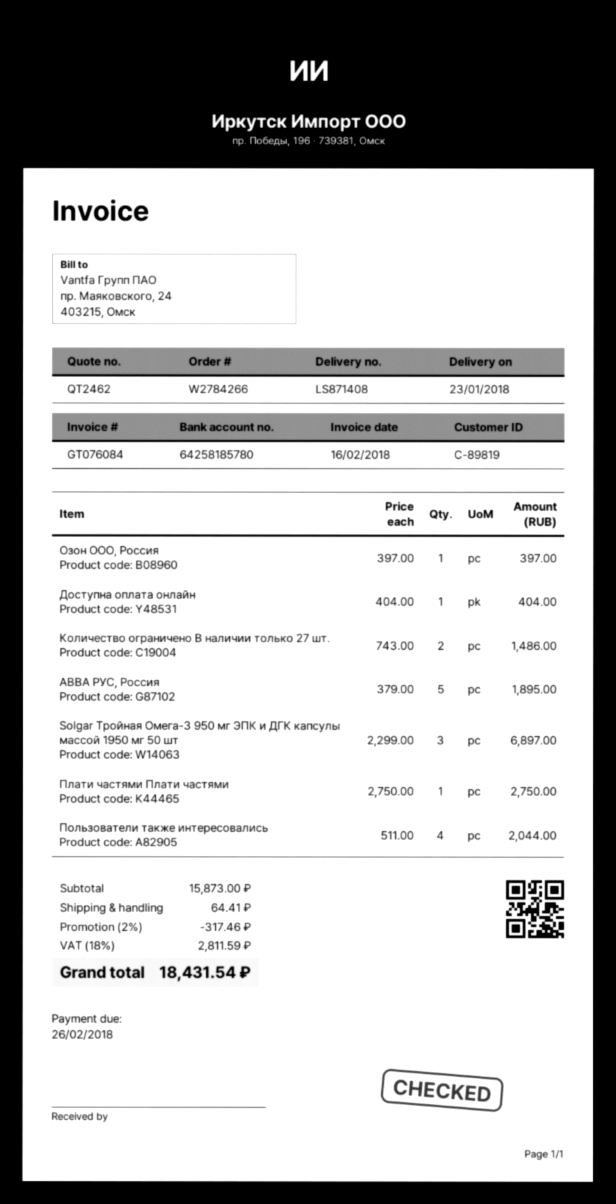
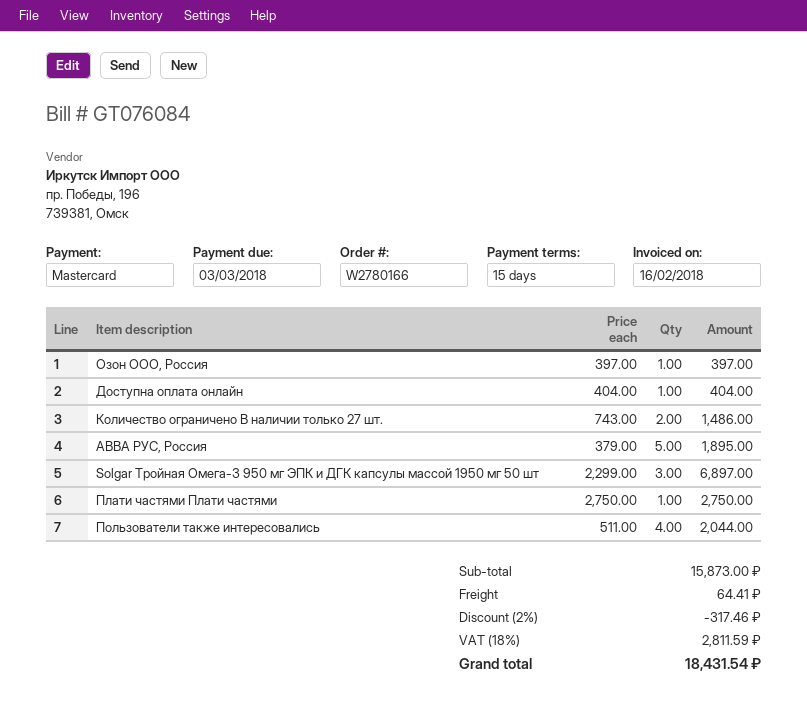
order number: W2784266 -> W2780166
due date: 2018-02-26 -> 2018-03-03

